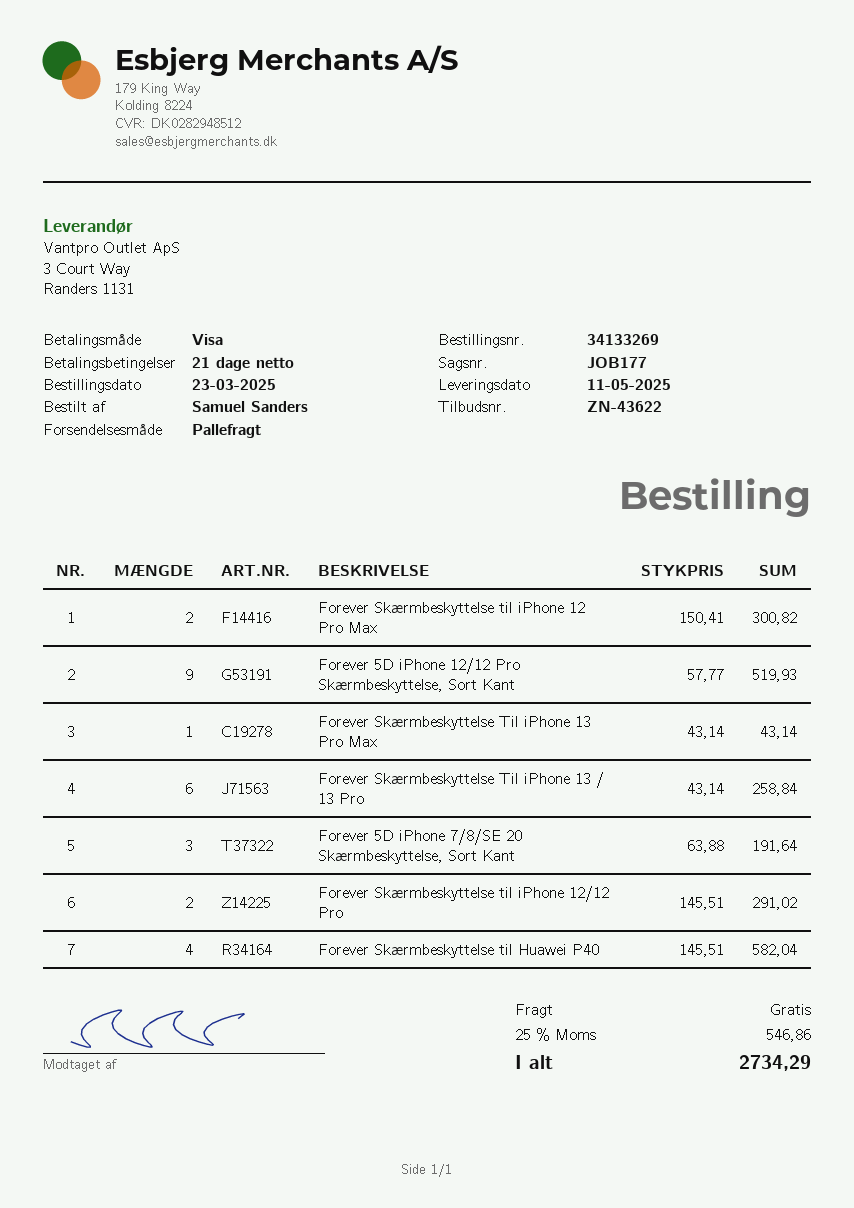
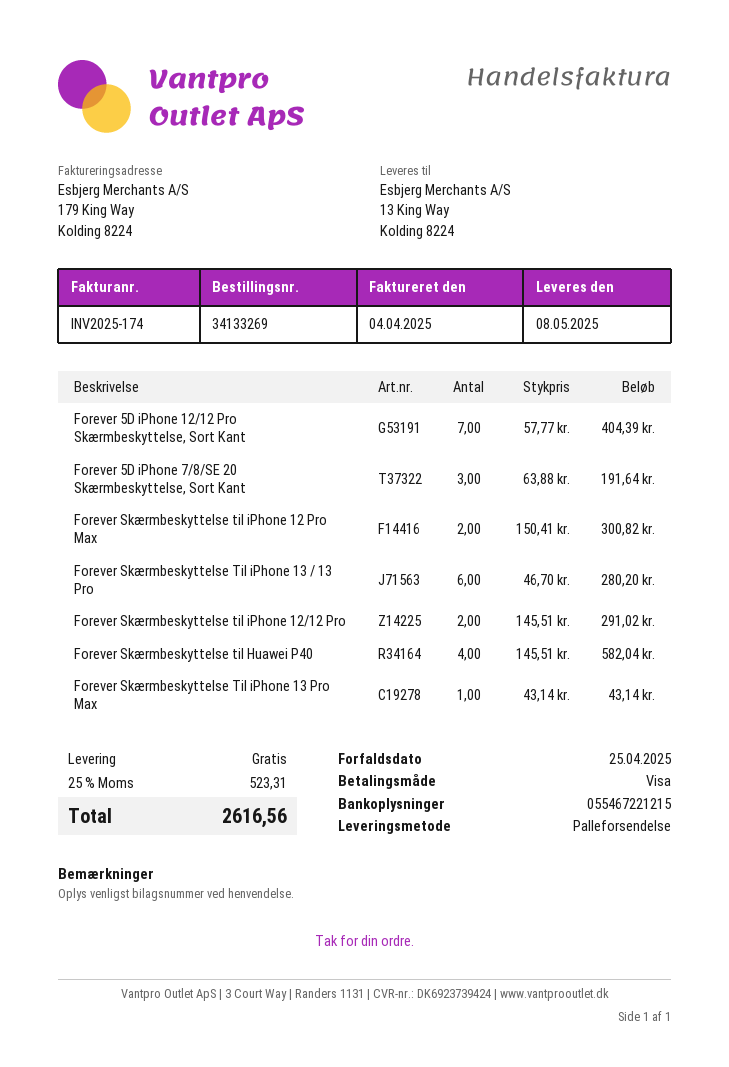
delivery date: 2025-05-11 -> 2025-05-08
Forever 5D iPhone 12/12 Pro Skærmbeskyttelse, Sort Kant: 9 x 57.77 = 519.93 -> 7 x 57.77 = 404.39
Forever Skærmbeskyttelse Til iPhone 13 / 13 Pro: 6 x 43.14 = 258.84 -> 6 x 46.70 = 280.20
tax: 25% = 546.86 -> 25% = 523.31
total: 2734.29 -> 2616.56

